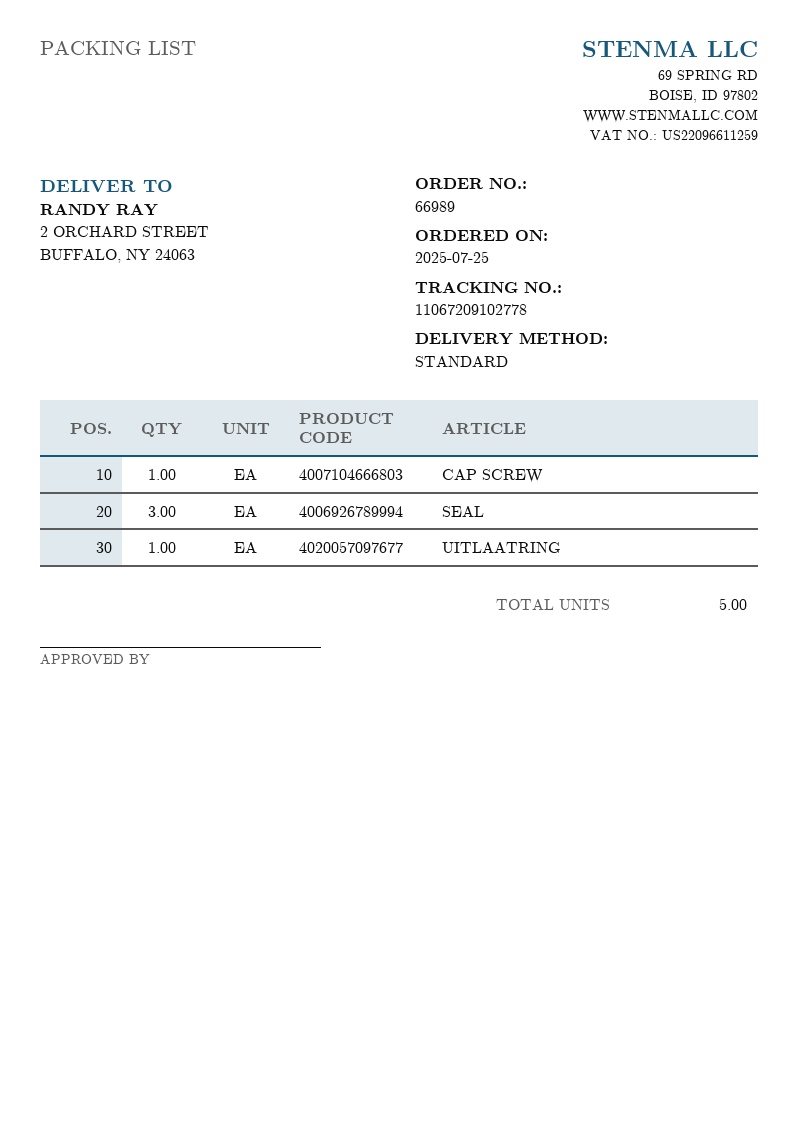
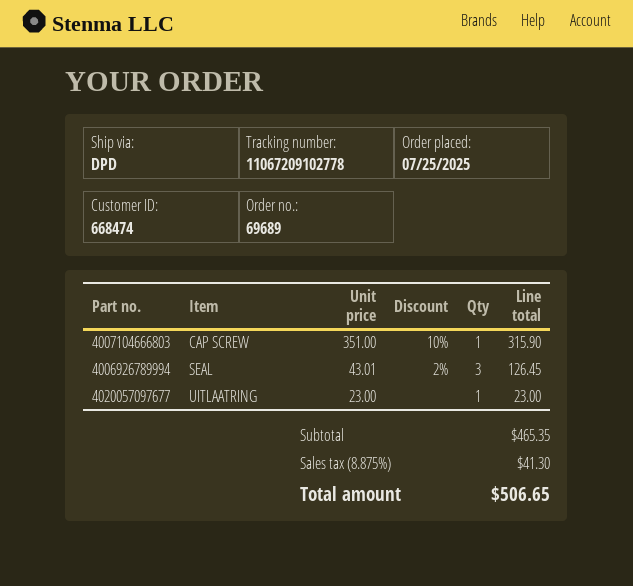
order number: 66989 -> 69689
shipping method: standard -> DPD

